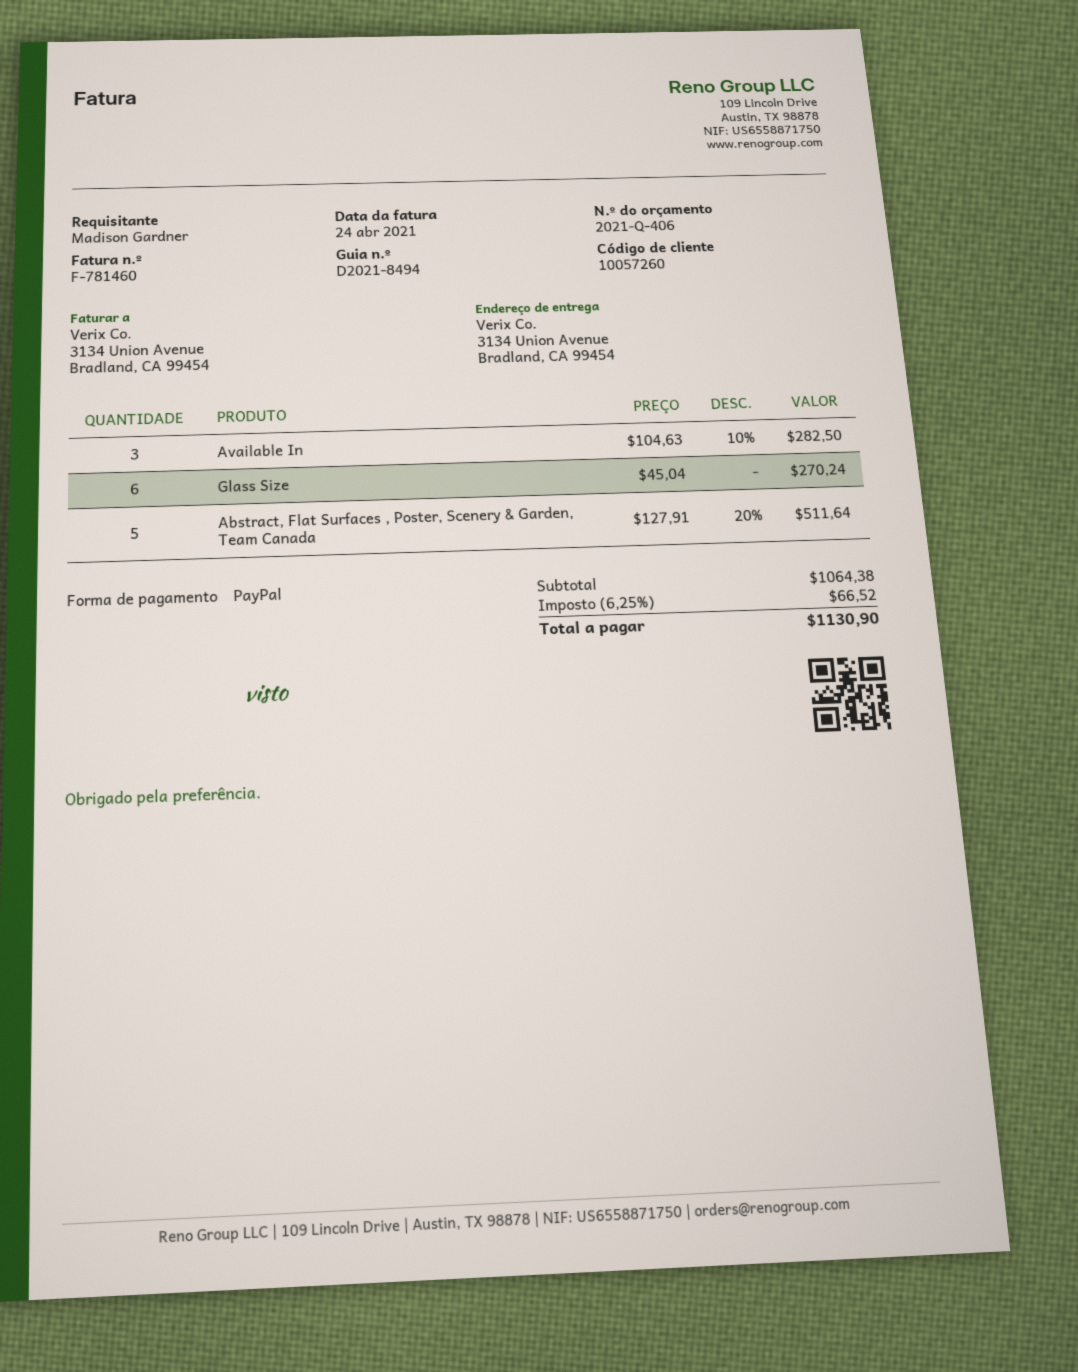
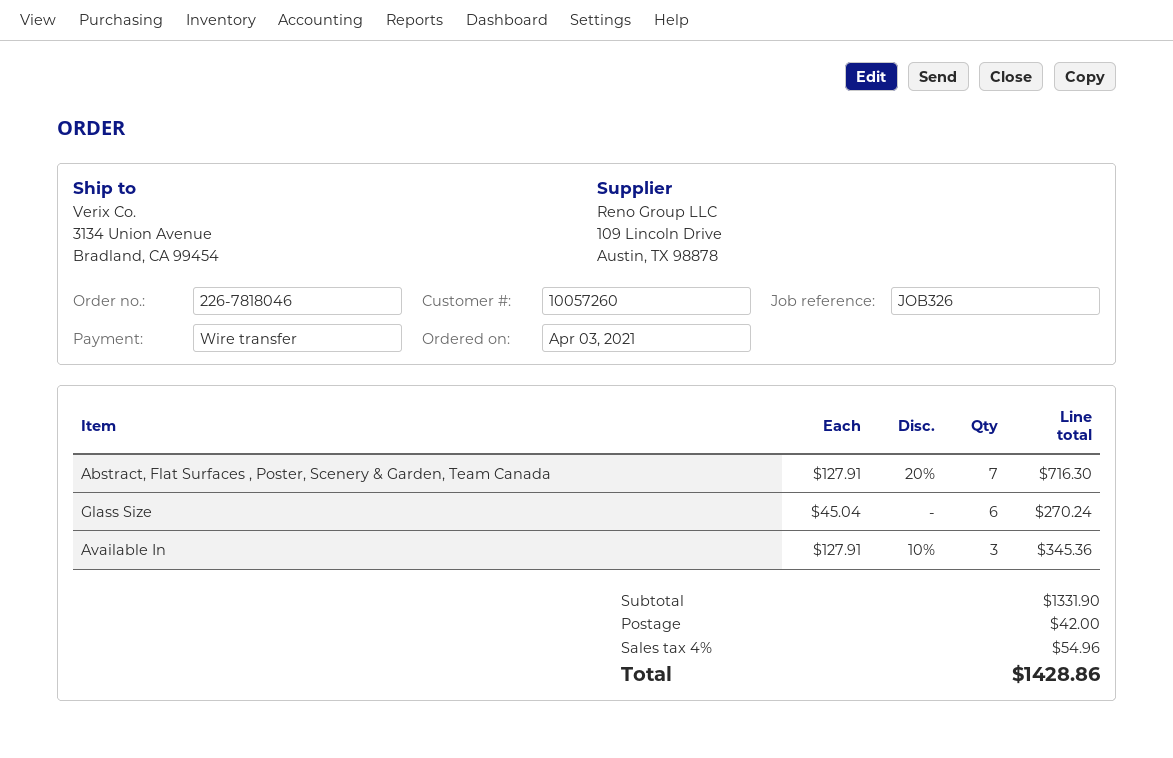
payment method: PayPal -> bank transfer
Available In: 3 x 104.63 - 10% = 282.50 -> 3 x 127.91 - 10% = 345.36
Abstract, Flat Surfaces , Poster, Scenery & Garden, Team Canada: 5 x 127.91 - 20% = 511.64 -> 7 x 127.91 - 20% = 716.30
subtotal: 1064.38 -> 1331.90
shipping: none -> 42.00
tax: 6.25% = 66.52 -> 4% = 54.96
total: 1130.90 -> 1428.86

